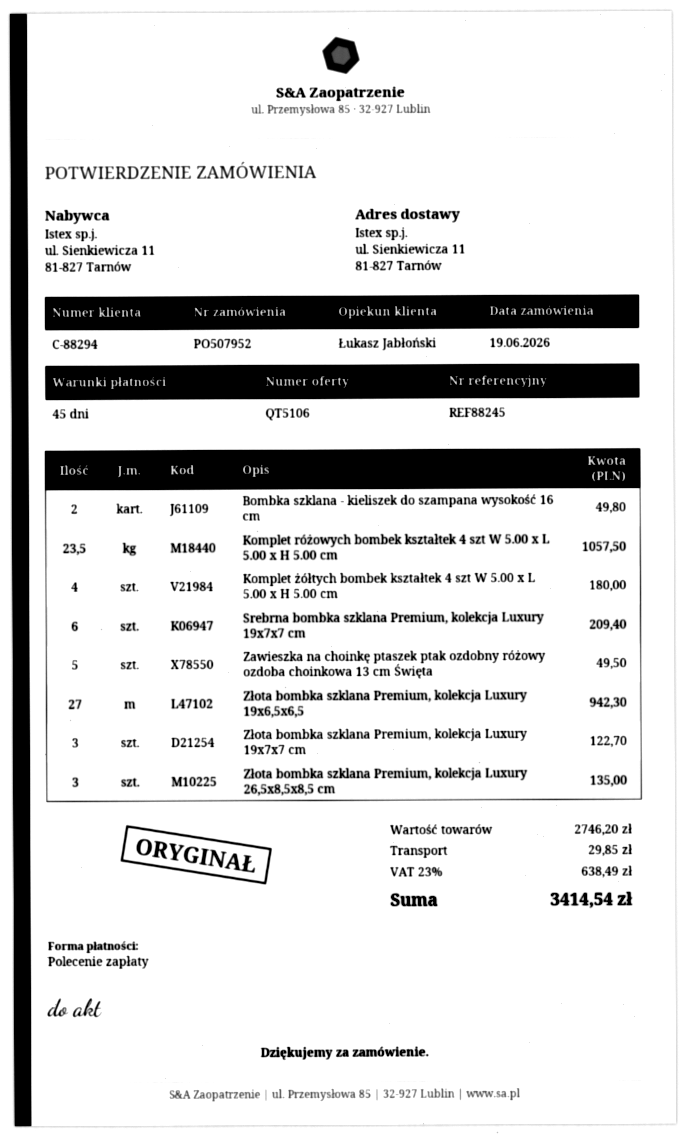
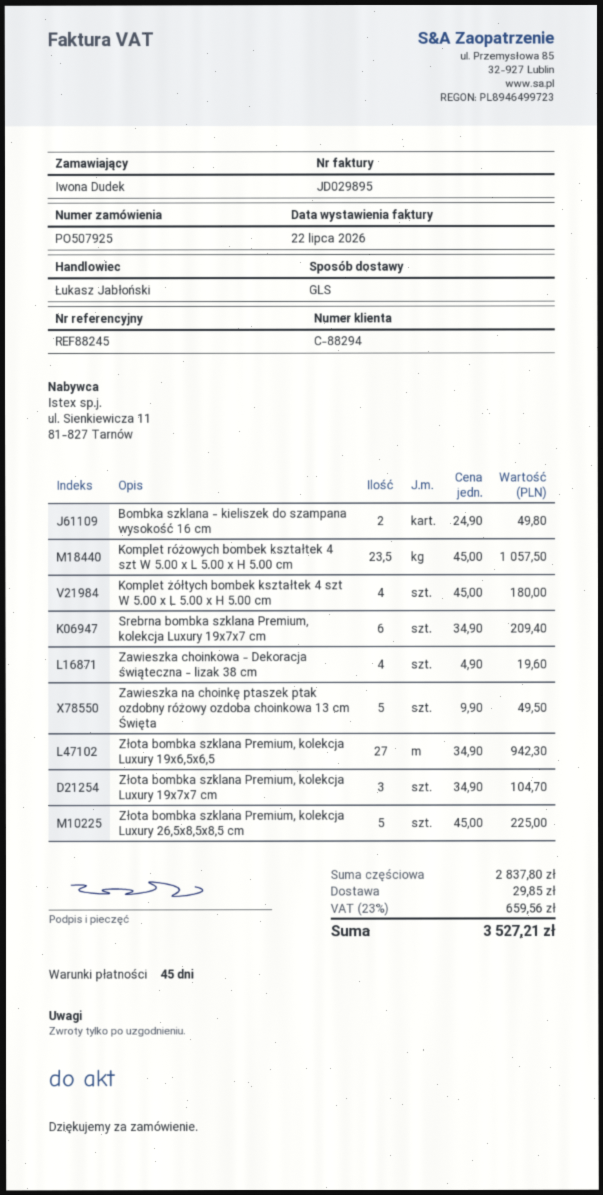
order number: PO507952 -> PO507925
Złota bombka szklana Premium, kolekcja Luxury 19x7x7 cm: 3 for 122.70 -> 3 for 104.70
Złota bombka szklana Premium, kolekcja Luxury 26,5x8,5x8,5 cm: 3 for 135.00 -> 5 for 225.00
Zawieszka choinkowa - Dekoracja świąteczna - lizak 38 cm: none -> 4 for 19.60
subtotal: 2746.20 -> 2837.80
tax: 23% = 638.49 -> 23% = 659.56
total: 3414.54 -> 3527.21

